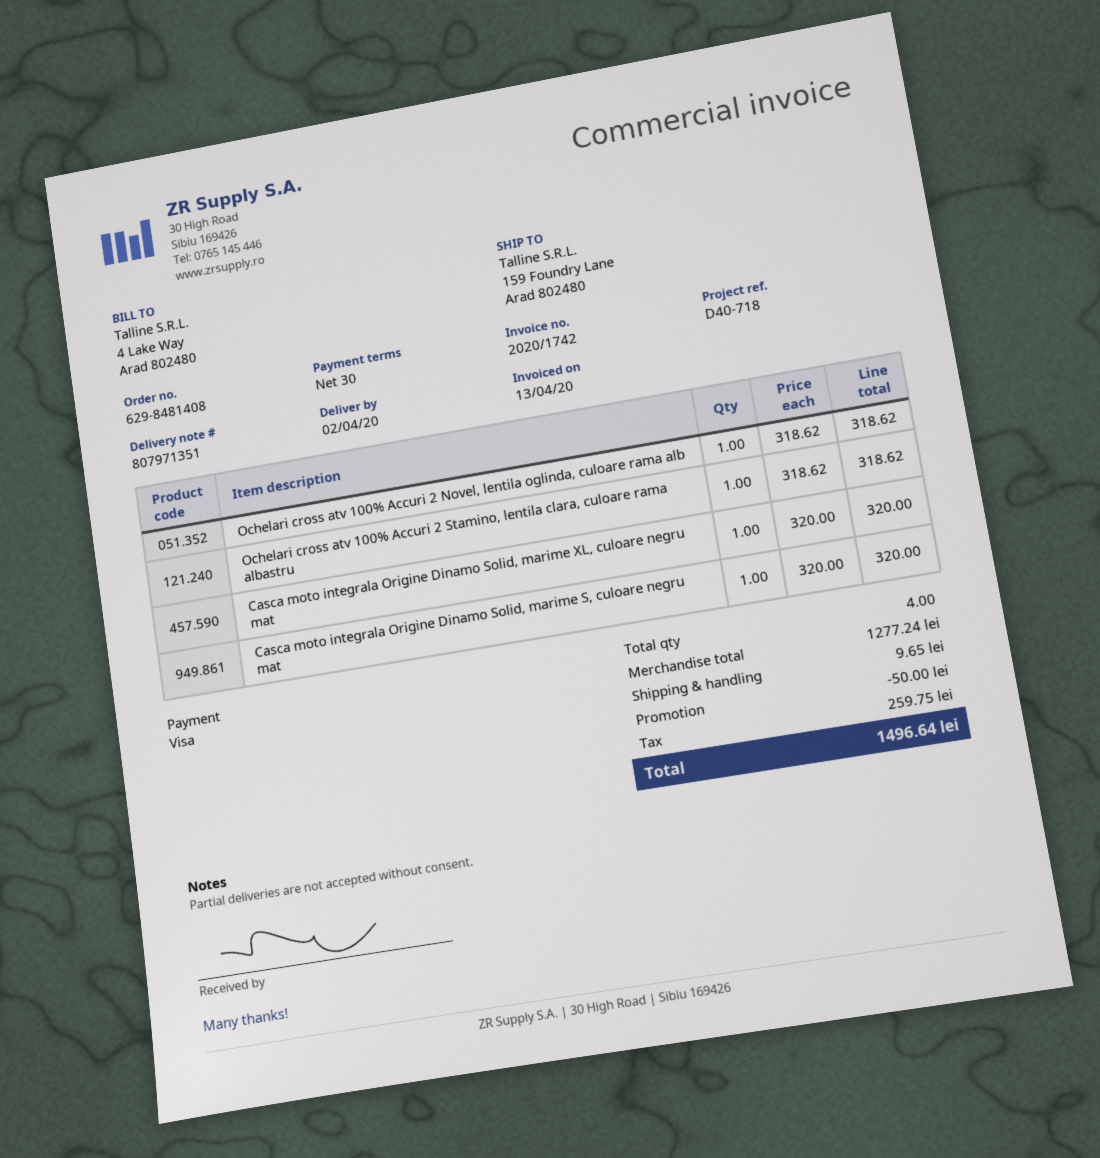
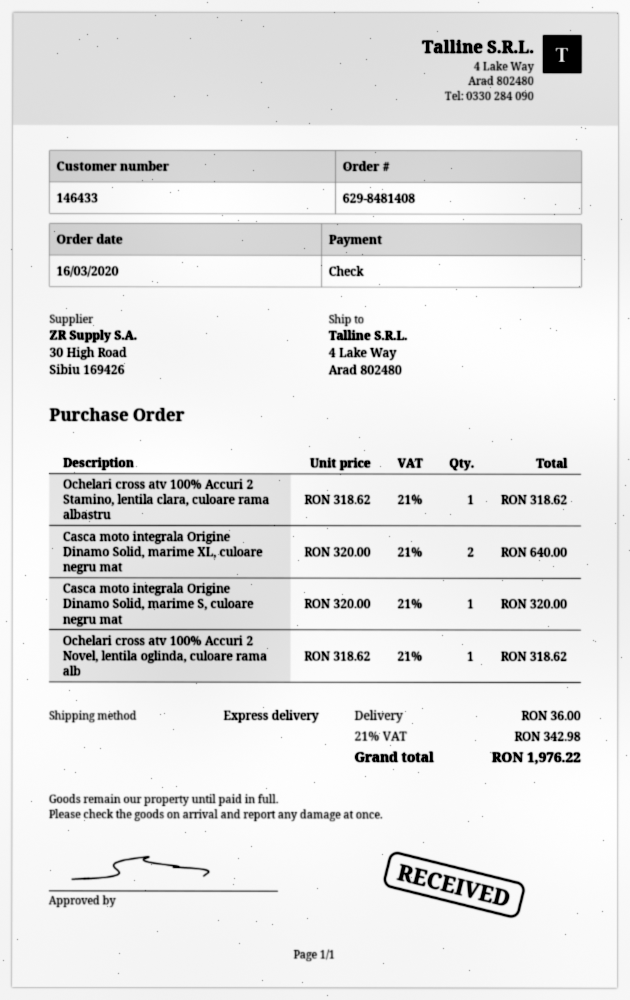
payment method: Visa -> cheque
ship to: 159 Foundry Lane, Arad 802480 -> 4 Lake Way, Arad 802480
Casca moto integrala Origine Dinamo Solid, marime XL, culoare negru mat: 1 x 320.00 = 320.00 -> 2 x 320.00 = 640.00
discount: 50.00 -> none
shipping: 9.65 -> 36.00
tax: 259.75 -> 342.98
total: 1496.64 -> 1976.22

